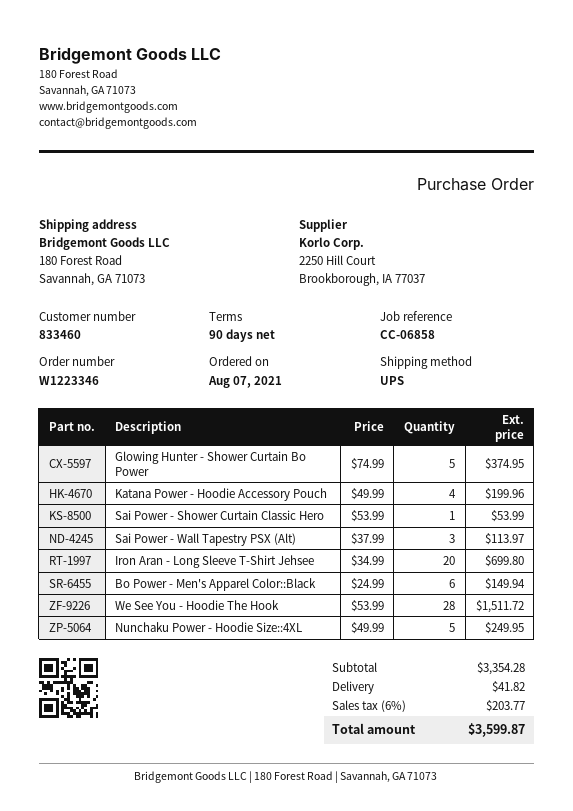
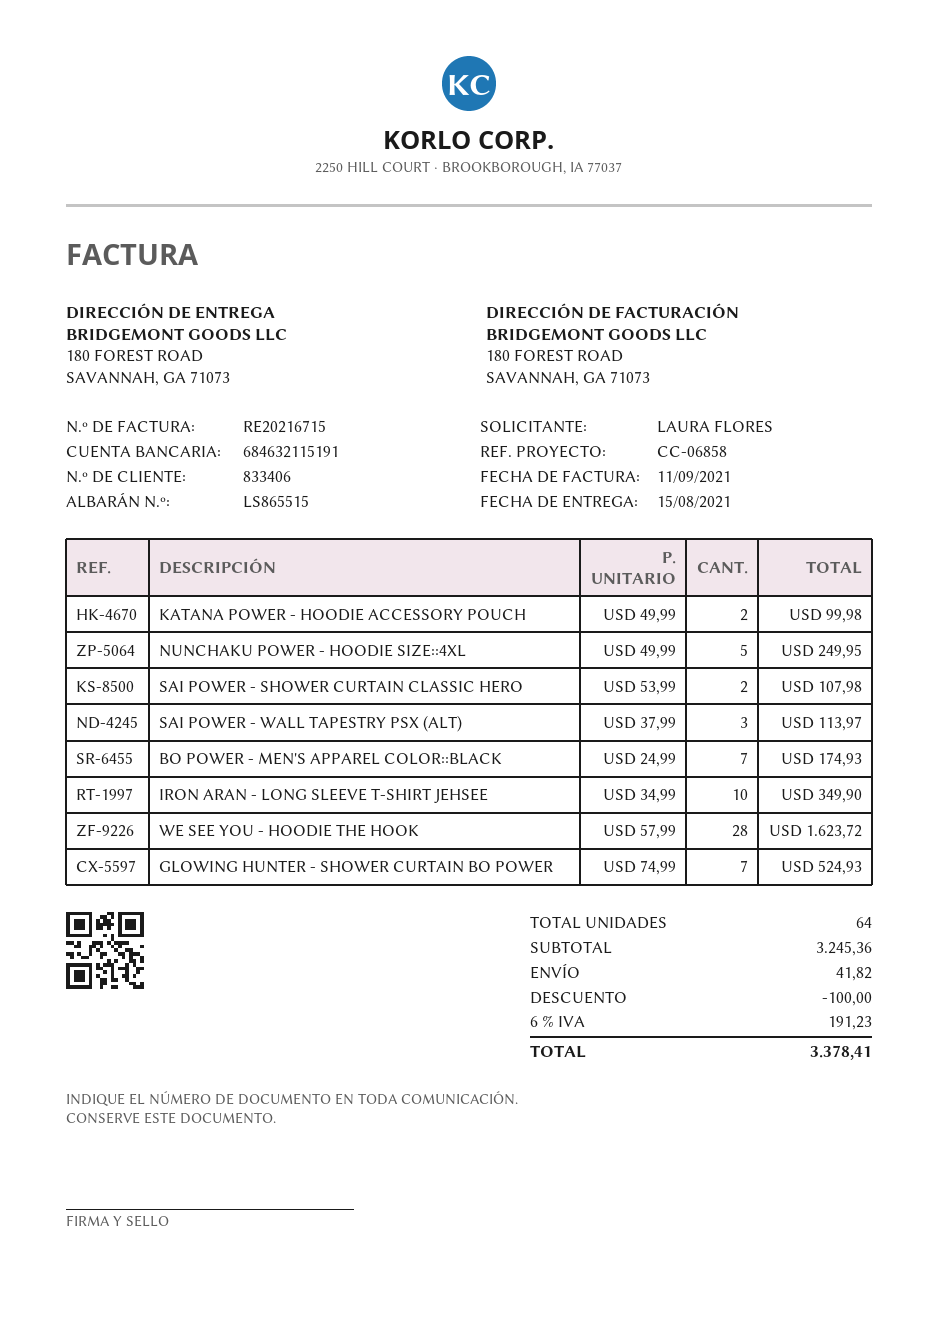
customer number: 833460 -> 833406
Glowing Hunter - Shower Curtain Bo Power: 5 x 74.99 = 374.95 -> 7 x 74.99 = 524.93
Katana Power - Hoodie Accessory Pouch: 4 x 49.99 = 199.96 -> 2 x 49.99 = 99.98
Sai Power - Shower Curtain Classic Hero: 1 x 53.99 = 53.99 -> 2 x 53.99 = 107.98
Iron Aran - Long Sleeve T-Shirt Jehsee: 20 x 34.99 = 699.80 -> 10 x 34.99 = 349.90
Bo Power - Men's Apparel Color::Black: 6 x 24.99 = 149.94 -> 7 x 24.99 = 174.93
We See You - Hoodie The Hook: 28 x 53.99 = 1511.72 -> 28 x 57.99 = 1623.72
subtotal: 3354.28 -> 3245.36
discount: none -> 100.00
tax: 6% = 203.77 -> 6% = 191.23
total: 3599.87 -> 3378.41

